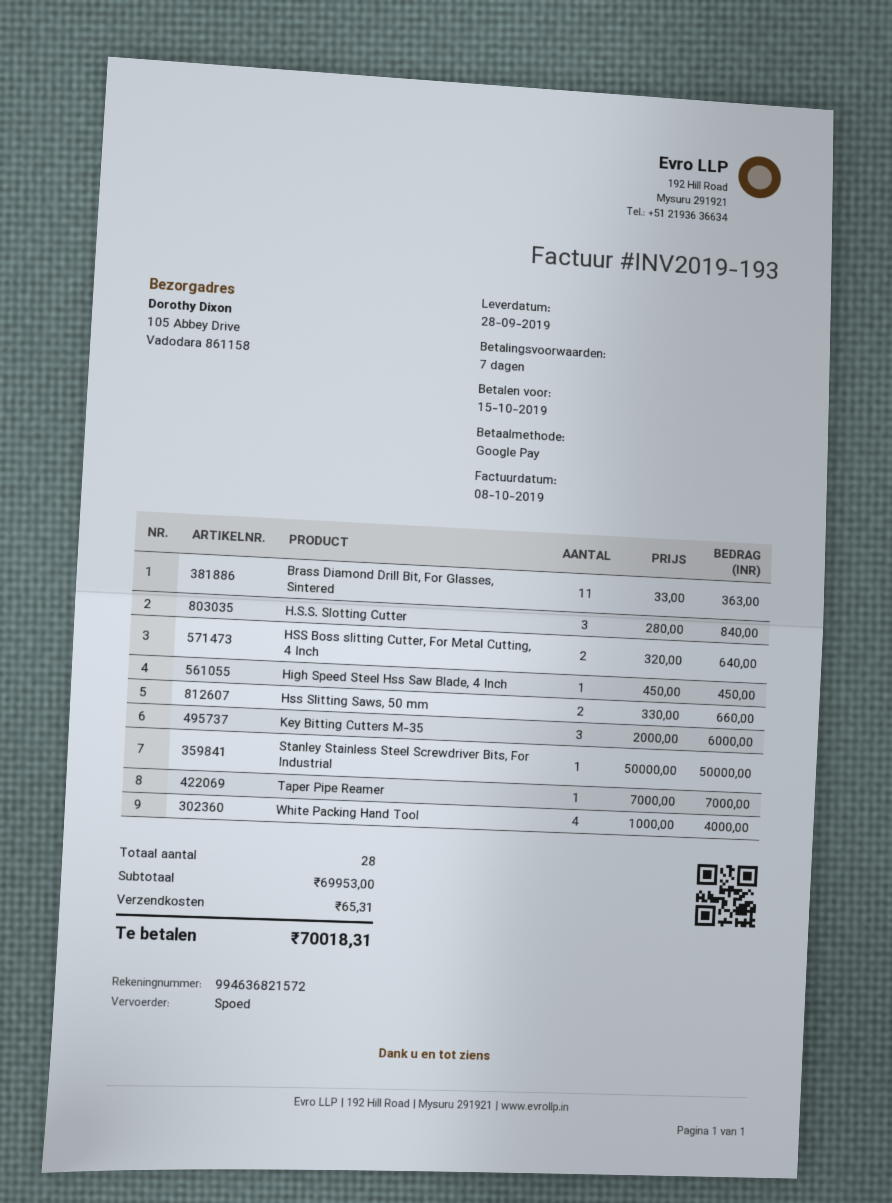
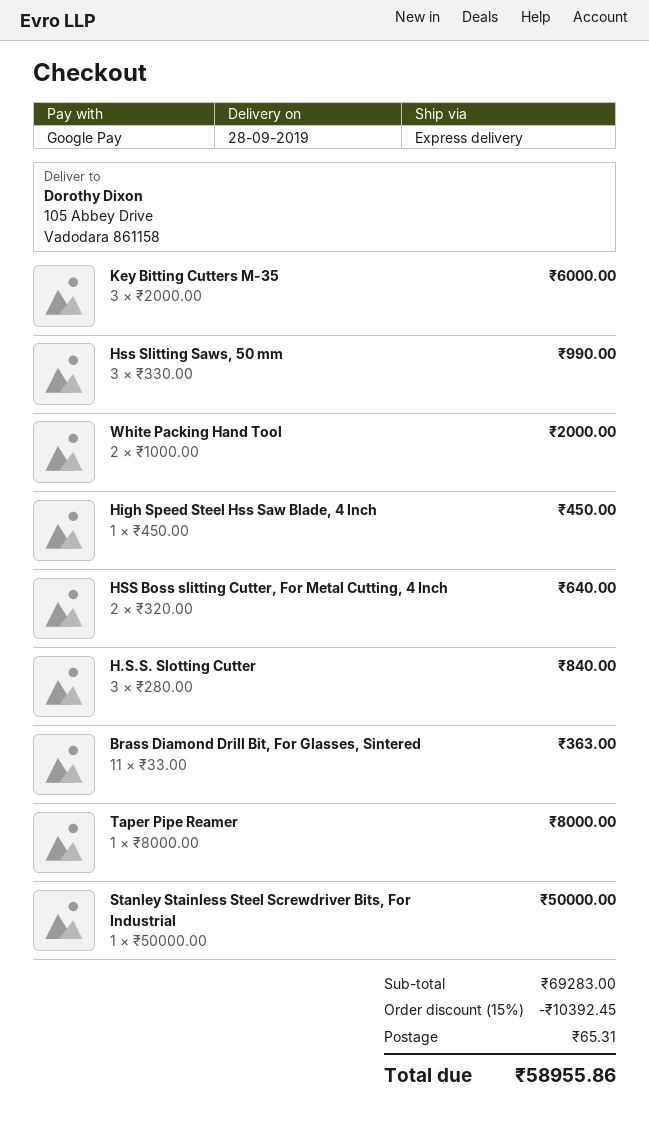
Hss Slitting Saws, 50 mm: 2 x 330.00 = 660.00 -> 3 x 330.00 = 990.00
Taper Pipe Reamer: 1 x 7000.00 = 7000.00 -> 1 x 8000.00 = 8000.00
White Packing Hand Tool: 4 x 1000.00 = 4000.00 -> 2 x 1000.00 = 2000.00
subtotal: 69953.00 -> 69283.00
discount: none -> 15% = 10392.45
total: 70018.31 -> 58955.86

